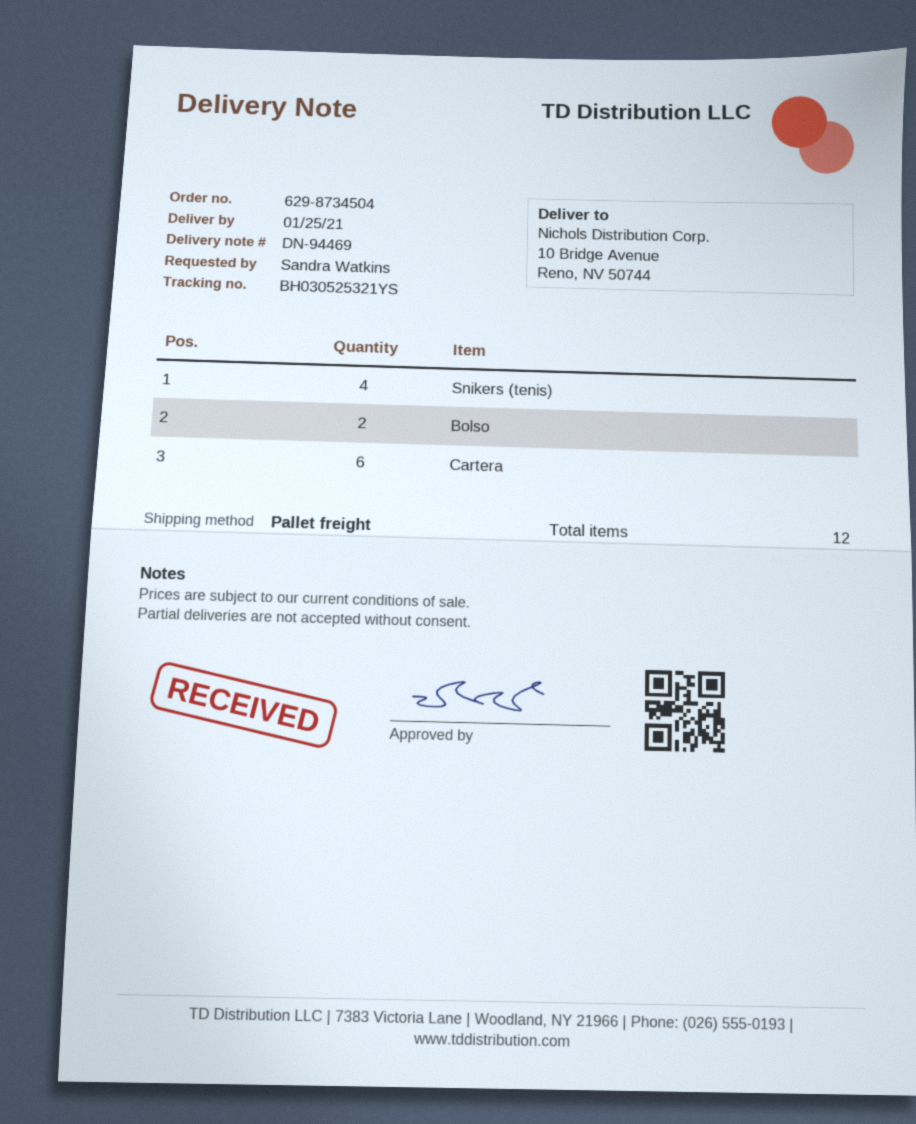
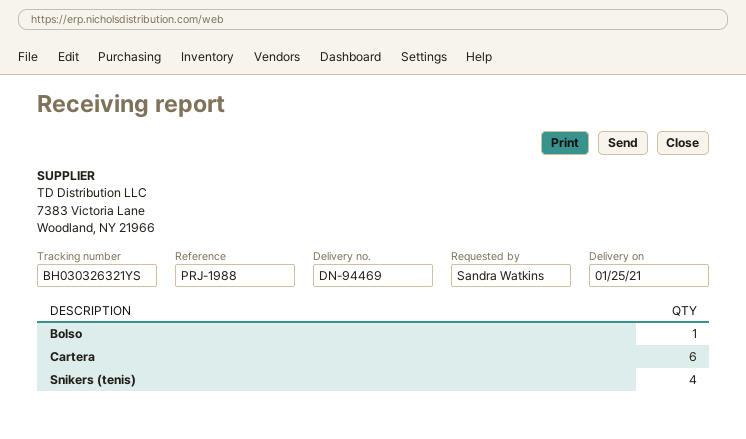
tracking number: BH030525321YS -> BH030326321YS
Bolso: 2 -> 1

